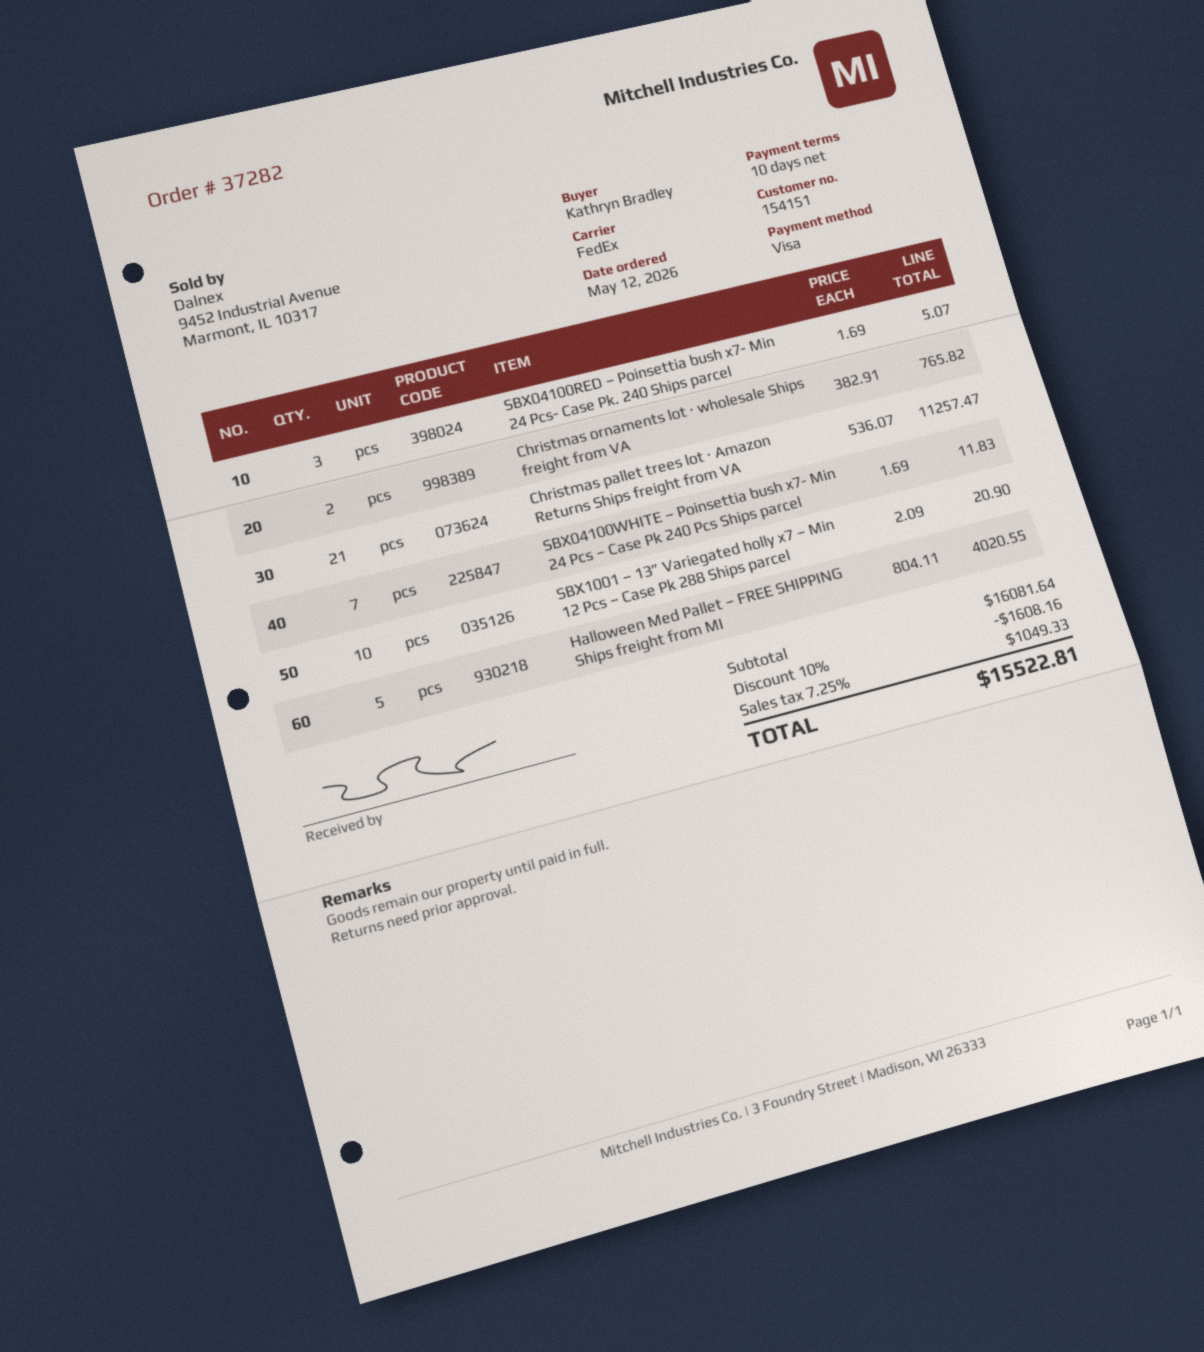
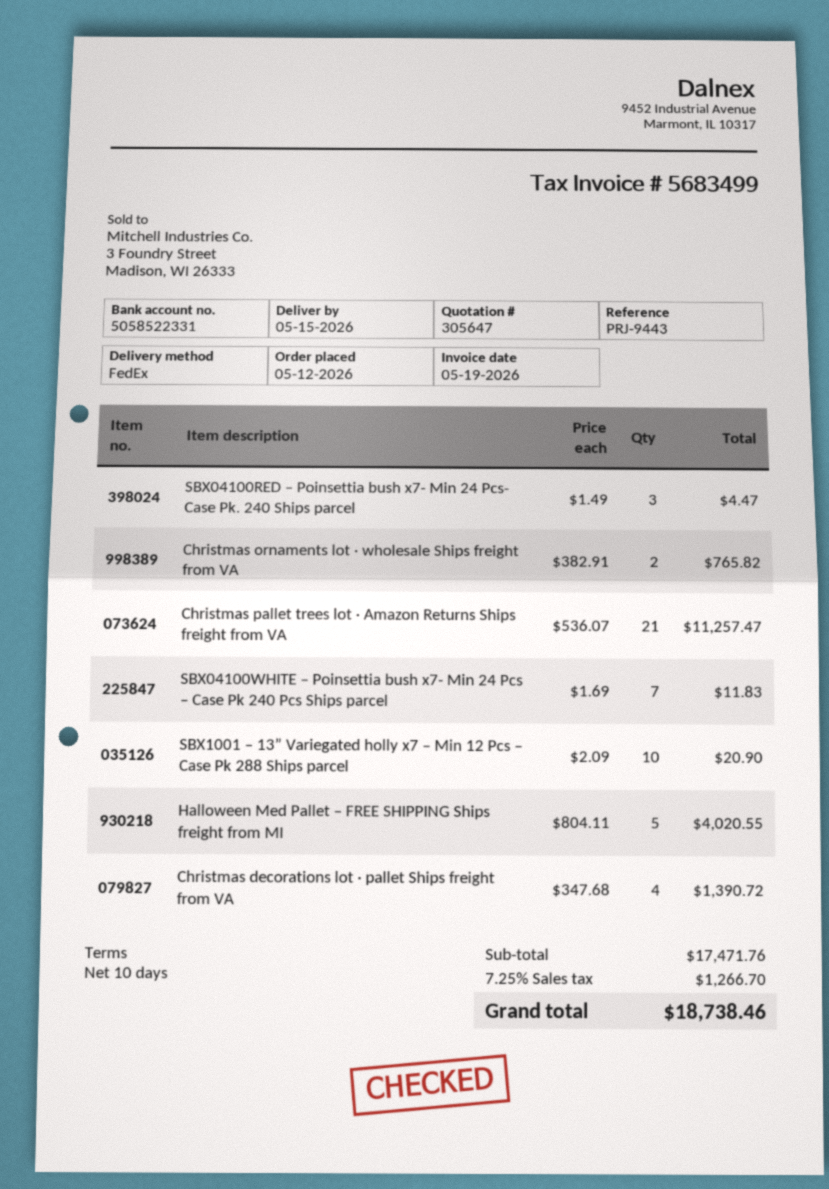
SBX04100RED – Poinsettia bush x7- Min 24 Pcs- Case Pk. 240 Ships parcel: 3 x 1.69 = 5.07 -> 3 x 1.49 = 4.47
Christmas decorations lot · pallet Ships freight from VA: none -> 4 x 347.68 = 1390.72
subtotal: 16081.64 -> 17471.76
discount: 10% = 1608.16 -> none
tax: 7.25% = 1049.33 -> 7.25% = 1266.70
total: 15522.81 -> 18738.46

